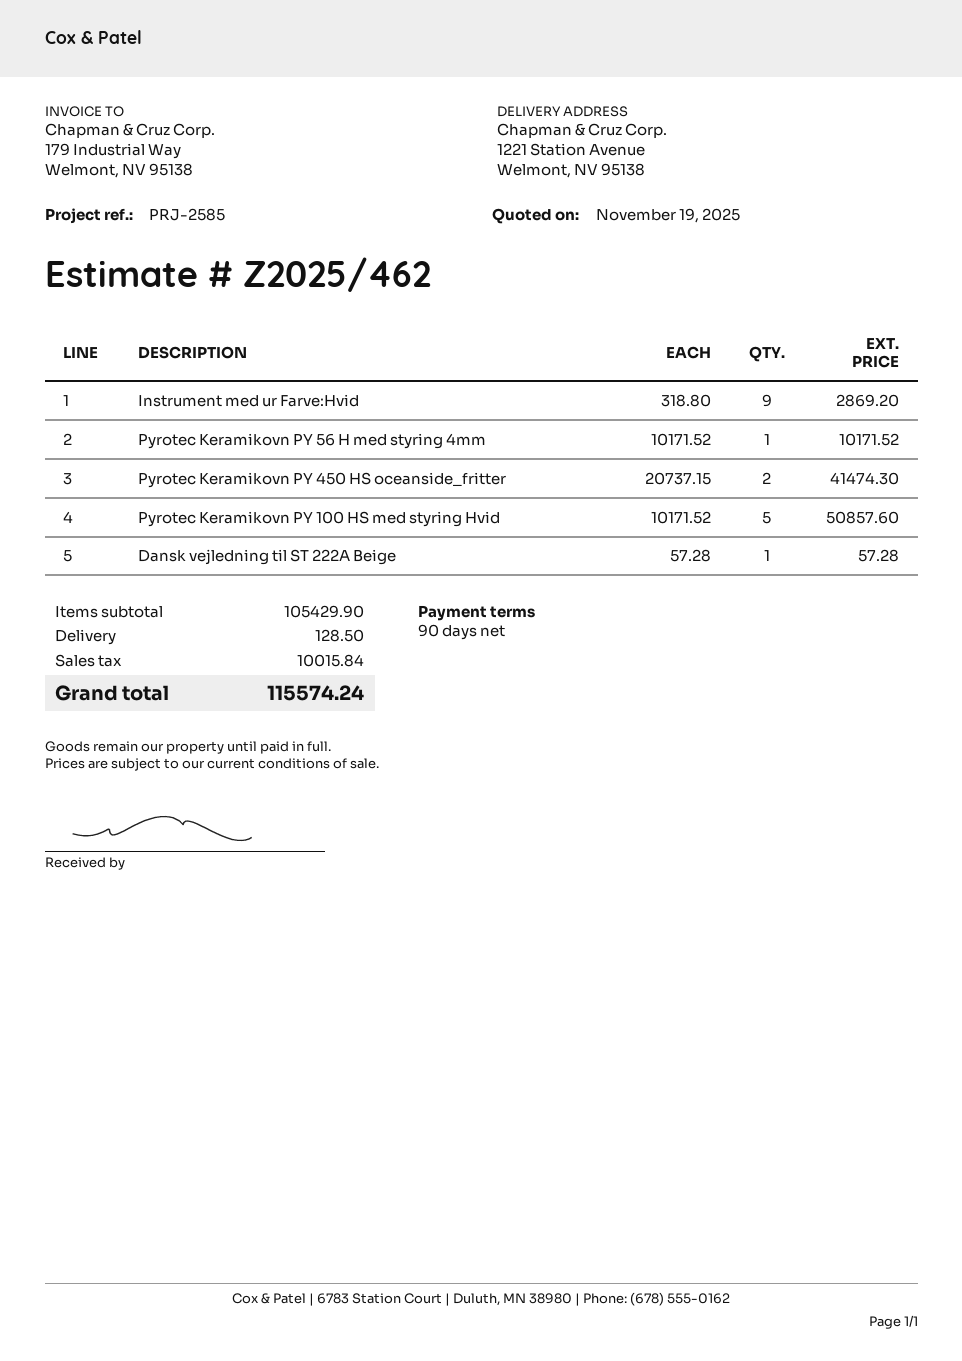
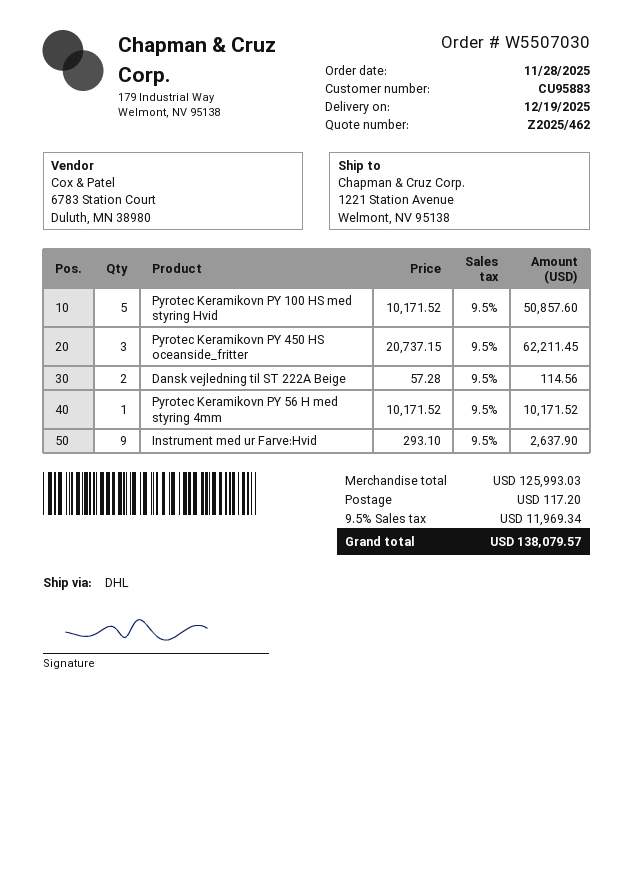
Instrument med ur Farve:Hvid: 9 x 318.80 = 2869.20 -> 9 x 293.10 = 2637.90
Pyrotec Keramikovn PY 450 HS oceanside_fritter: 2 x 20737.15 = 41474.30 -> 3 x 20737.15 = 62211.45
Dansk vejledning til ST 222A Beige: 1 x 57.28 = 57.28 -> 2 x 57.28 = 114.56
subtotal: 105429.90 -> 125993.03
shipping: 128.50 -> 117.20
tax: 10015.84 -> 11969.34
total: 115574.24 -> 138079.57

